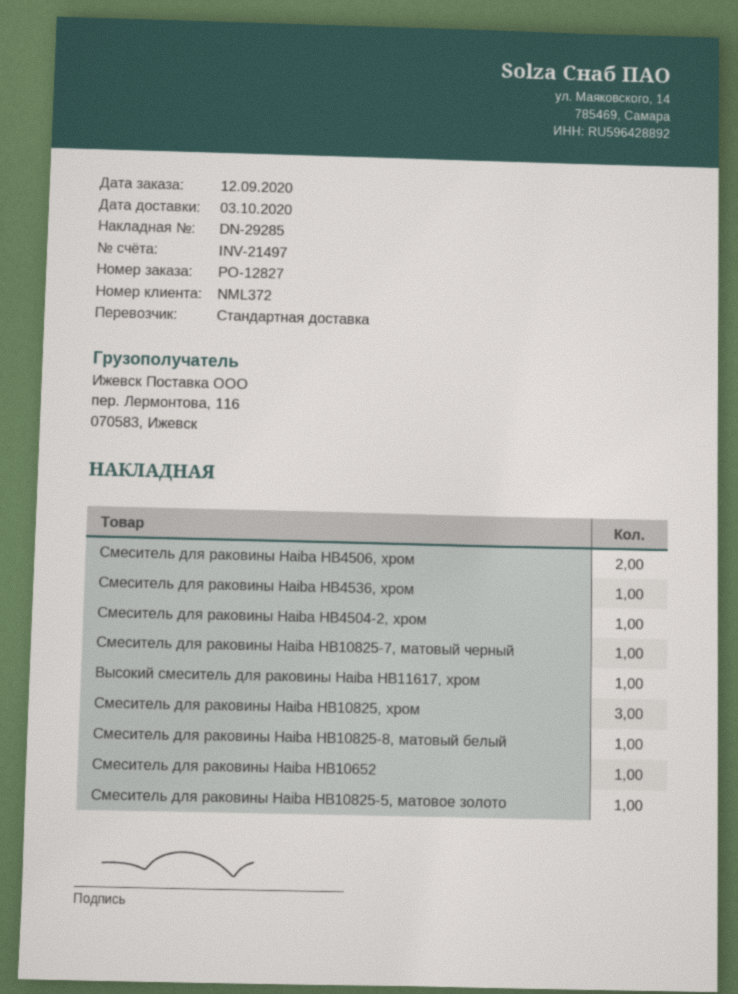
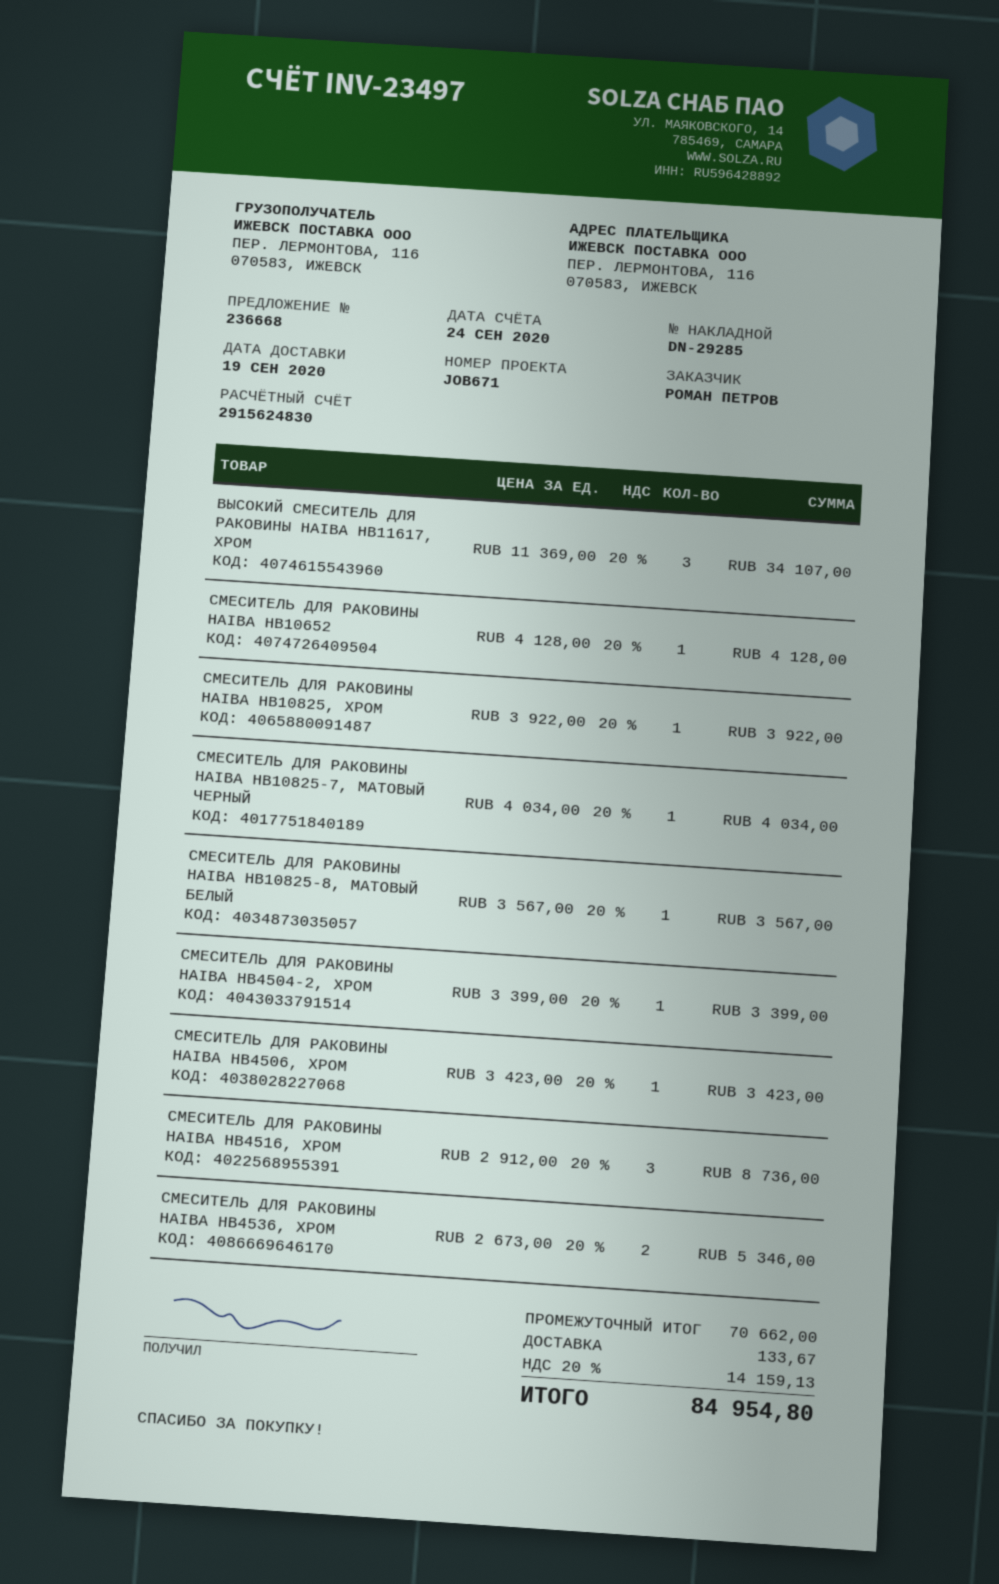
delivery date: 2020-10-03 -> 2020-09-19
invoice number: INV-21497 -> INV-23497
Смеситель для раковины Haiba HB4506, хром: 2 -> 1
Смеситель для раковины Haiba HB4536, хром: 1 -> 2
Высокий смеситель для раковины Haiba HB11617, хром: 1 -> 3
Смеситель для раковины Haiba HB10825, хром: 3 -> 1
Смеситель для раковины Haiba HB10825-5, матовое золото: 1 -> none
СМЕСИТЕЛЬ ДЛЯ РАКОВИНЫ HAIBA HB4516, ХРОМ: none -> 3

